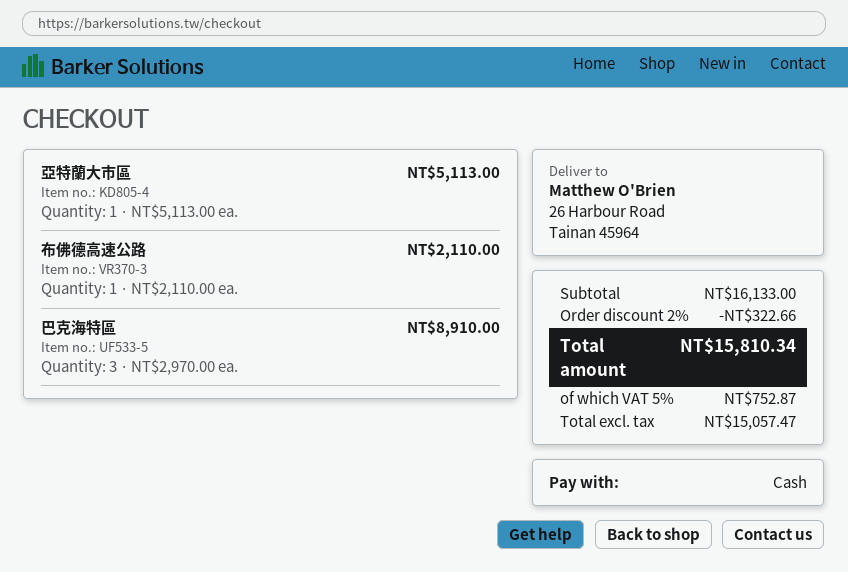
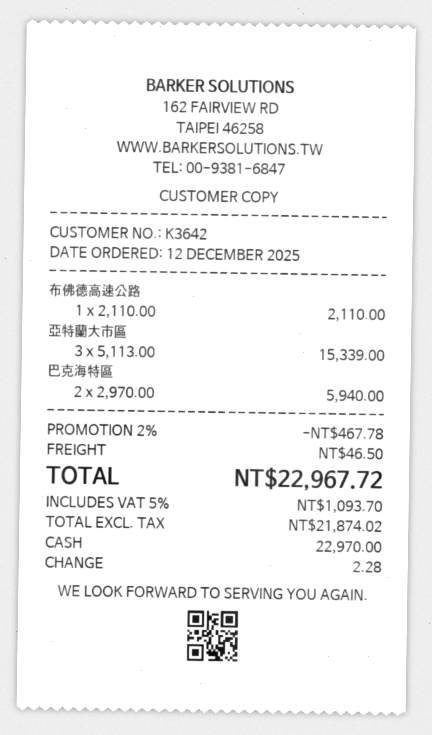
亞特蘭大市區: 1 x 5113.00 = 5113.00 -> 3 x 5113.00 = 15339.00
巴克海特區: 3 x 2970.00 = 8910.00 -> 2 x 2970.00 = 5940.00
discount: 2% = 322.66 -> 2% = 467.78
shipping: none -> 46.50
net: 15057.47 -> 21874.02
tax: 5% = 752.87 -> 5% = 1093.70
total: 15810.34 -> 22967.72

